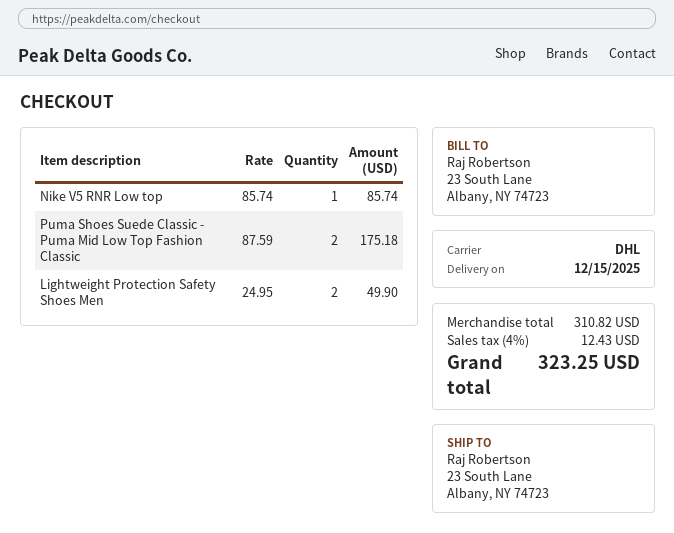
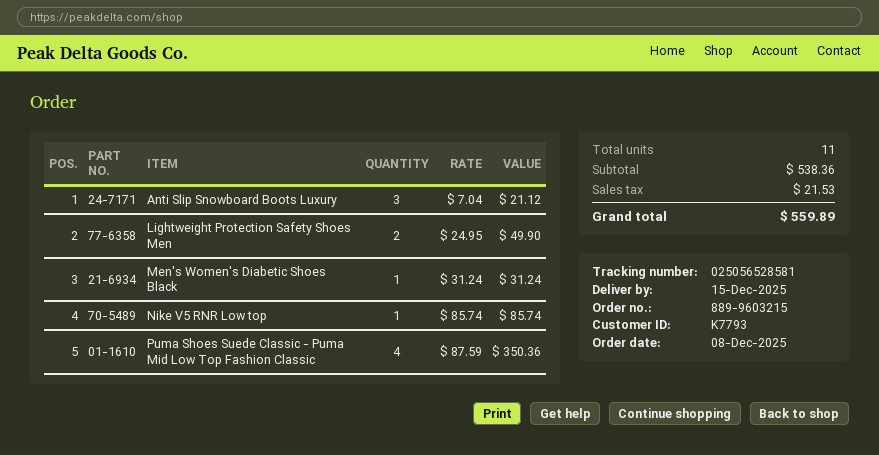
Puma Shoes Suede Classic - Puma Mid Low Top Fashion Classic: 2 x 87.59 = 175.18 -> 4 x 87.59 = 350.36
Anti Slip Snowboard Boots Luxury: none -> 3 x 7.04 = 21.12
Men's Women's Diabetic Shoes Black: none -> 1 x 31.24 = 31.24
subtotal: 310.82 -> 538.36
tax: 12.43 -> 21.53
total: 323.25 -> 559.89

